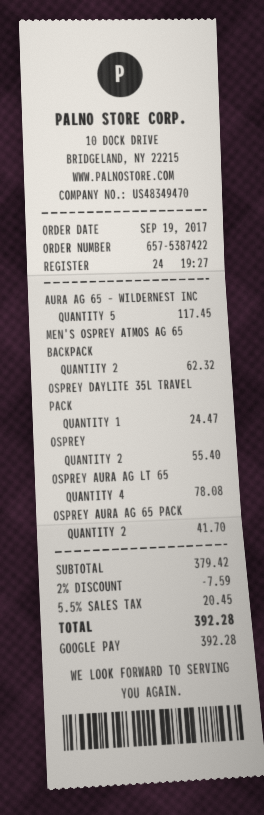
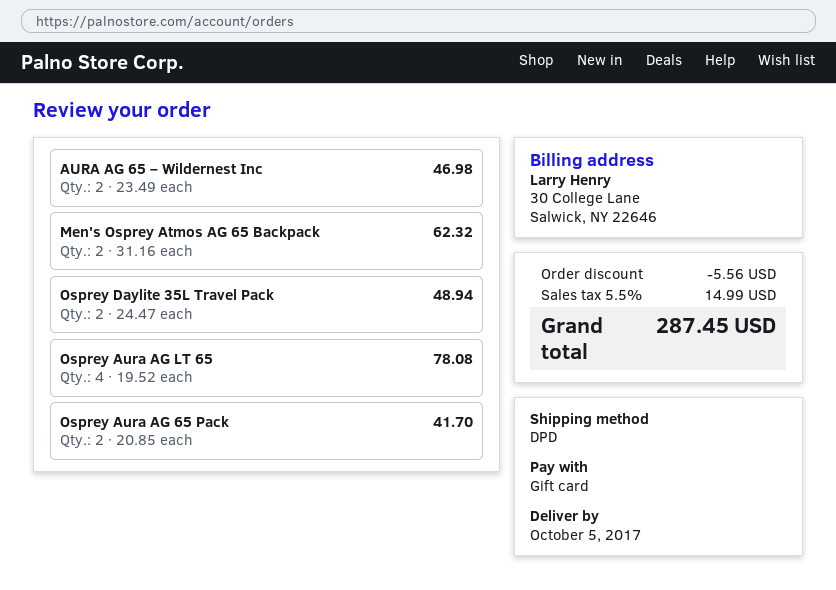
payment method: Google Pay -> gift card
AURA AG 65 – WILDERNEST INC: 5 for 117.45 -> 2 for 46.98
OSPREY DAYLITE 35L TRAVEL PACK: 1 for 24.47 -> 2 for 48.94
OSPREY: 2 for 55.40 -> none
discount: 7.59 -> 5.56
tax: 5.5% = 20.45 -> 5.5% = 14.99
total: 392.28 -> 287.45

